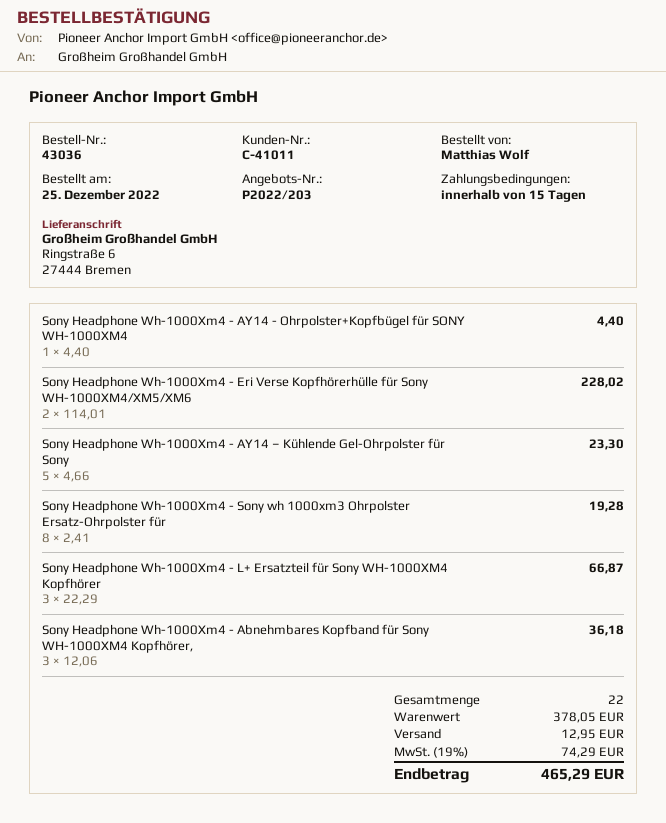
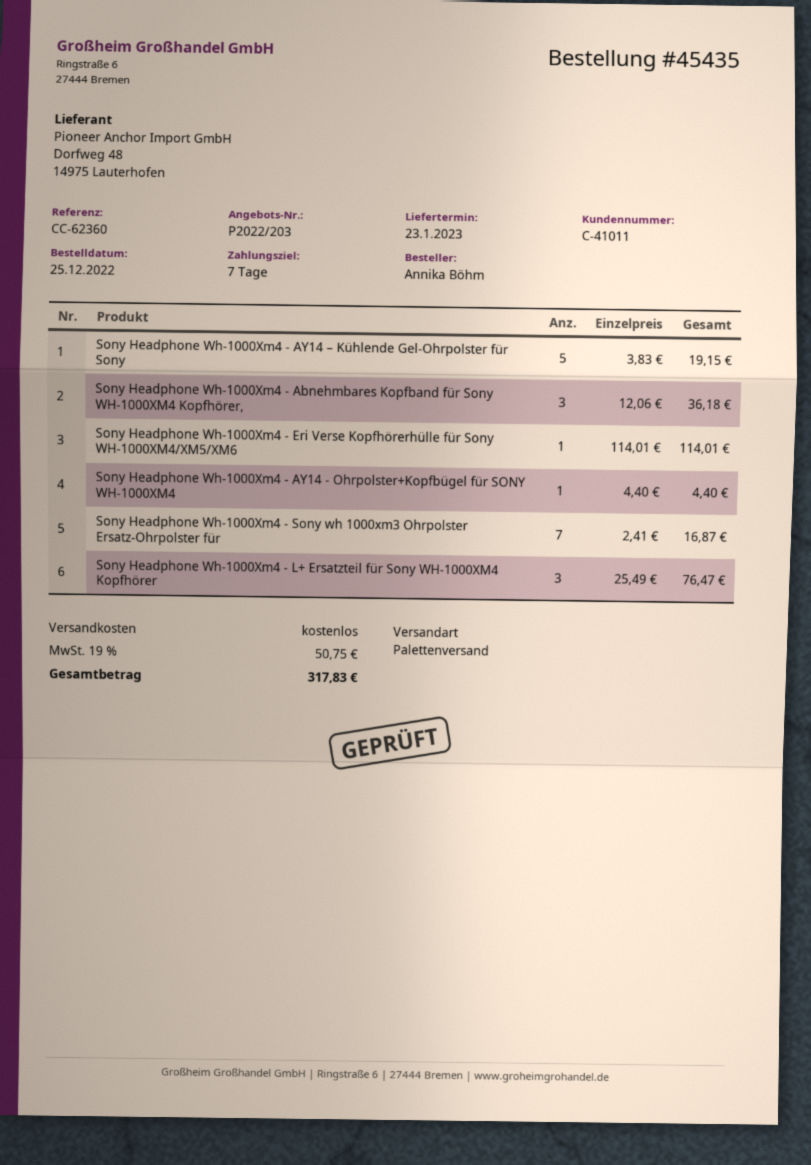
order number: 43036 -> 45435
payment terms: 15 days -> 7 days
ordered by: Matthias Wolf -> Annika Böhm
Sony Headphone Wh-1000Xm4 - Eri Verse Kopfhörerhülle für Sony WH-1000XM4/XM5/XM6: 2 x 114.01 = 228.02 -> 1 x 114.01 = 114.01
Sony Headphone Wh-1000Xm4 - AY14 – Kühlende Gel-Ohrpolster für Sony: 5 x 4.66 = 23.30 -> 5 x 3.83 = 19.15
Sony Headphone Wh-1000Xm4 - Sony wh 1000xm3 Ohrpolster Ersatz-Ohrpolster für: 8 x 2.41 = 19.28 -> 7 x 2.41 = 16.87
Sony Headphone Wh-1000Xm4 - L+ Ersatzteil für Sony WH-1000XM4 Kopfhörer: 3 x 22.29 = 66.87 -> 3 x 25.49 = 76.47
shipping: 12.95 -> 0.00
tax: 19% = 74.29 -> 19% = 50.75
total: 465.29 -> 317.83

